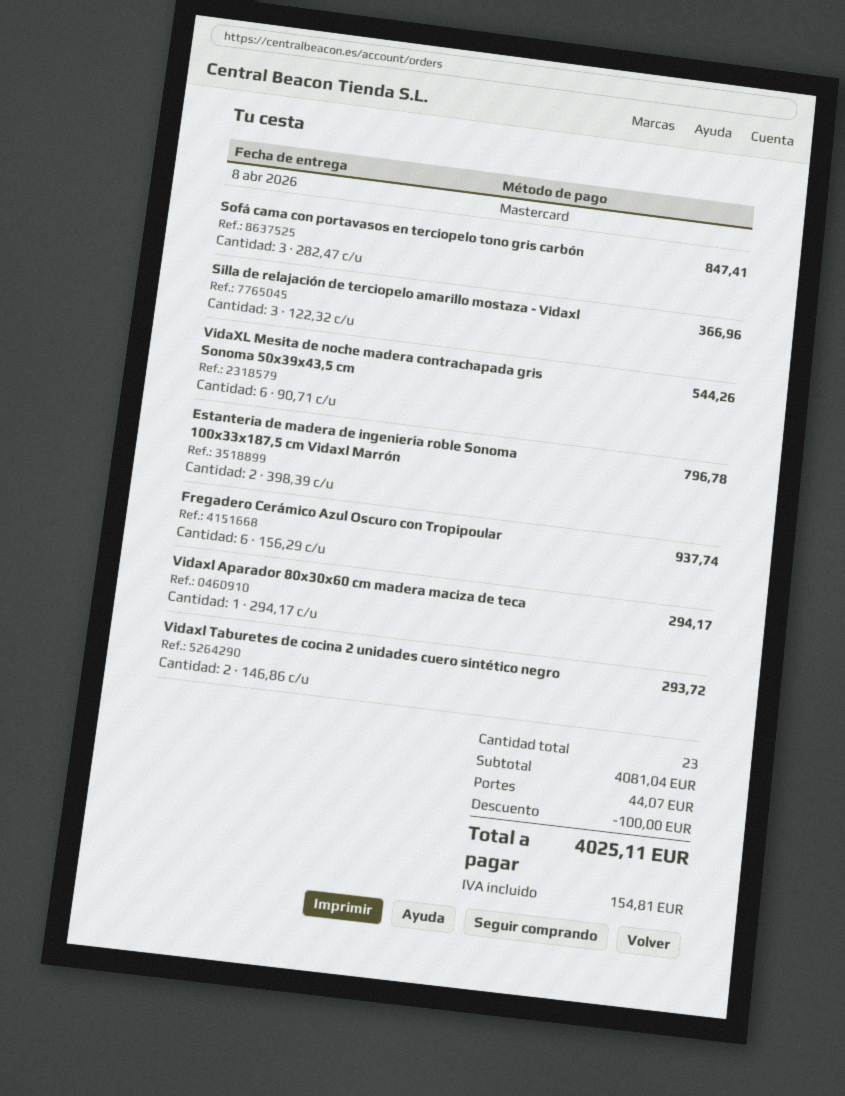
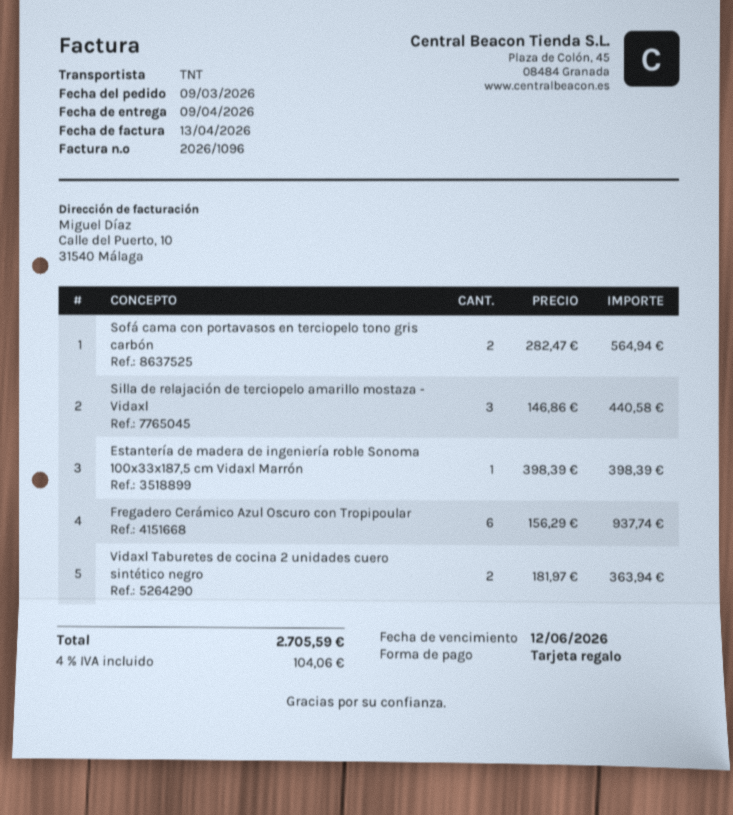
delivery date: 2026-04-08 -> 2026-04-09
payment method: Mastercard -> gift card
Sofá cama con portavasos en terciopelo tono gris carbón: 3 x 282.47 = 847.41 -> 2 x 282.47 = 564.94
Silla de relajación de terciopelo amarillo mostaza - Vidaxl: 3 x 122.32 = 366.96 -> 3 x 146.86 = 440.58
VidaXL Mesita de noche madera contrachapada gris Sonoma 50x39x43,5 cm: 6 x 90.71 = 544.26 -> none
Estantería de madera de ingeniería roble Sonoma 100x33x187,5 cm Vidaxl Marrón: 2 x 398.39 = 796.78 -> 1 x 398.39 = 398.39
Vidaxl Aparador 80x30x60 cm madera maciza de teca: 1 x 294.17 = 294.17 -> none
Vidaxl Taburetes de cocina 2 unidades cuero sintético negro: 2 x 146.86 = 293.72 -> 2 x 181.97 = 363.94
discount: 100.00 -> none
shipping: 44.07 -> none
tax: 154.81 -> 104.06
total: 4025.11 -> 2705.59

